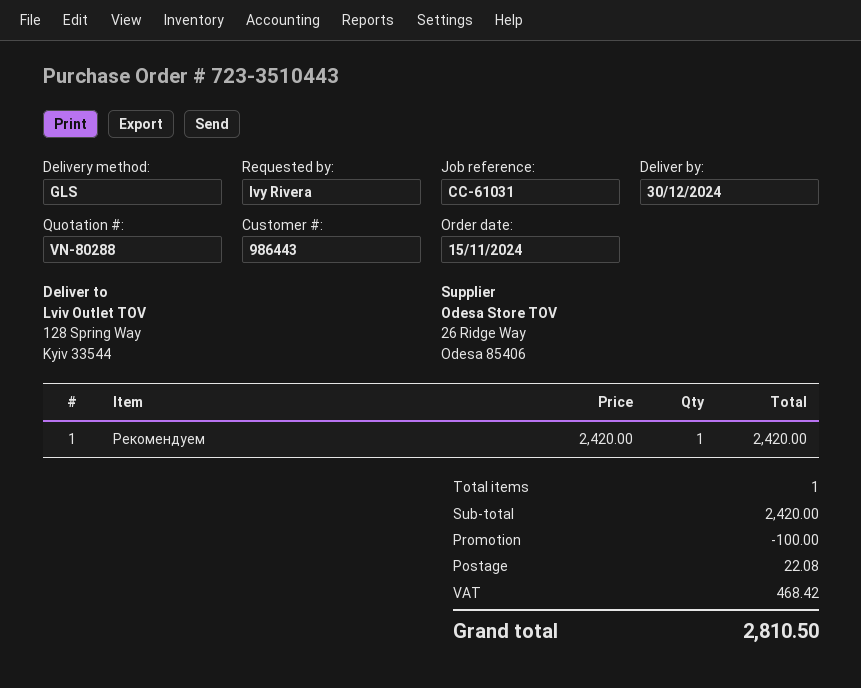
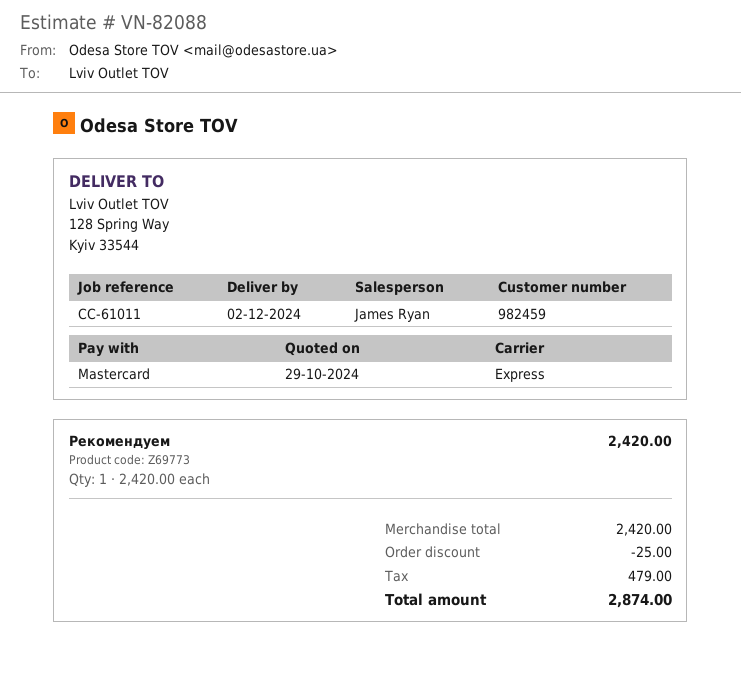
quote number: VN-80288 -> VN-82088
delivery date: 2024-12-30 -> 2024-12-02
customer number: 986443 -> 982459
reference: CC-61031 -> CC-61011
shipping method: GLS -> express
discount: 100.00 -> 25.00
shipping: 22.08 -> none
tax: 468.42 -> 479.00
total: 2810.50 -> 2874.00

